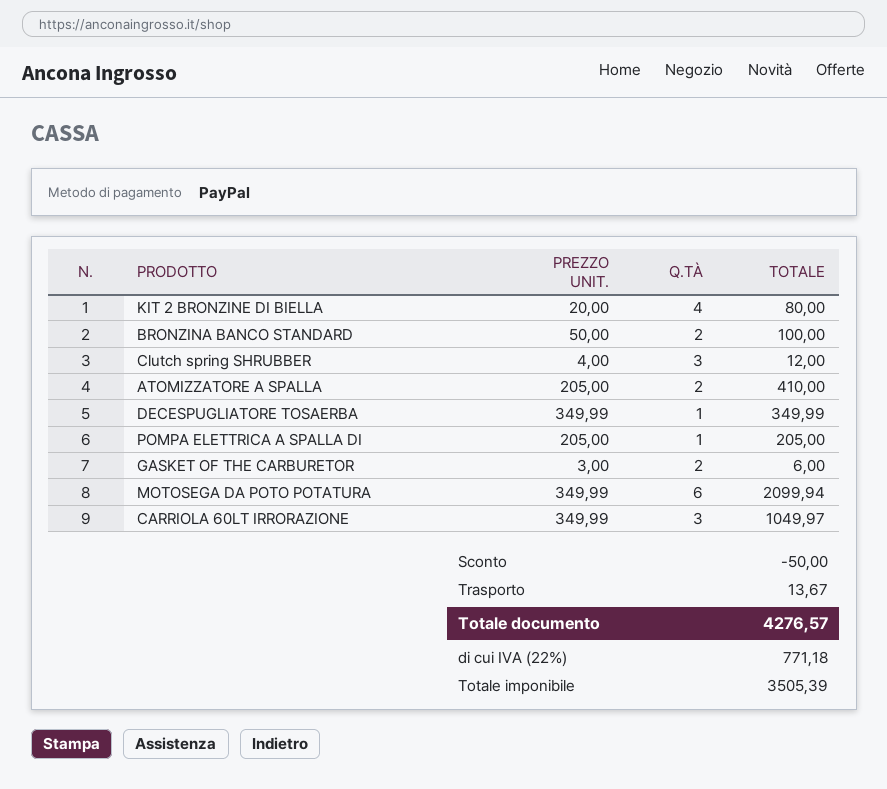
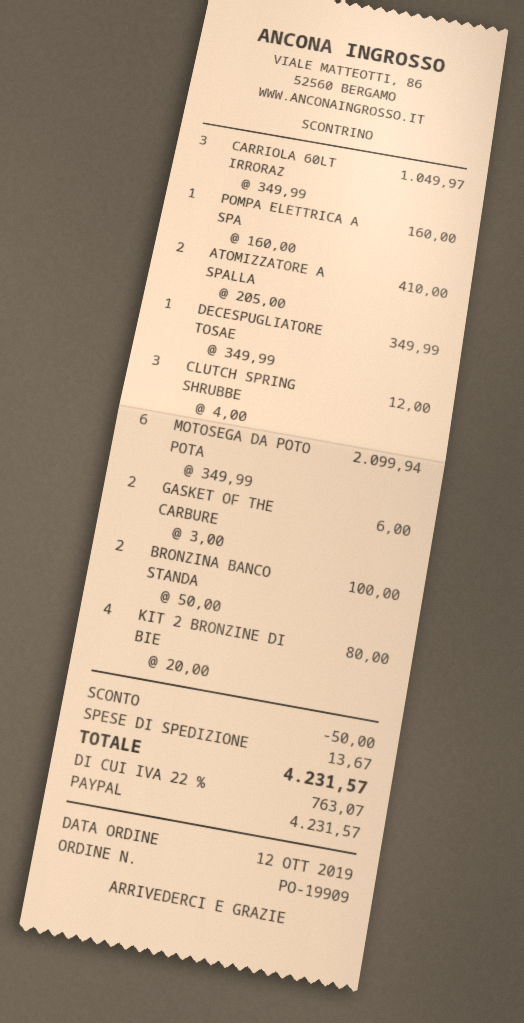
POMPA ELETTRICA A SPALLA DI: 1 x 205.00 = 205.00 -> 1 x 160.00 = 160.00
tax: 22% = 771.18 -> 22% = 763.07
total: 4276.57 -> 4231.57

